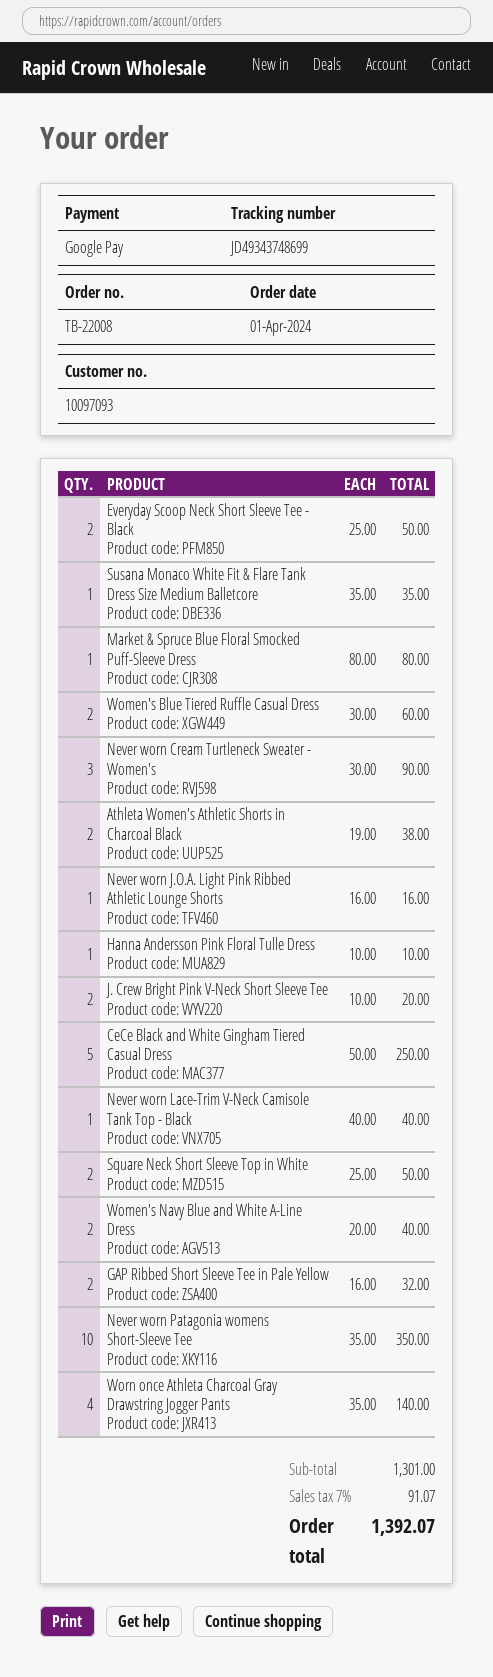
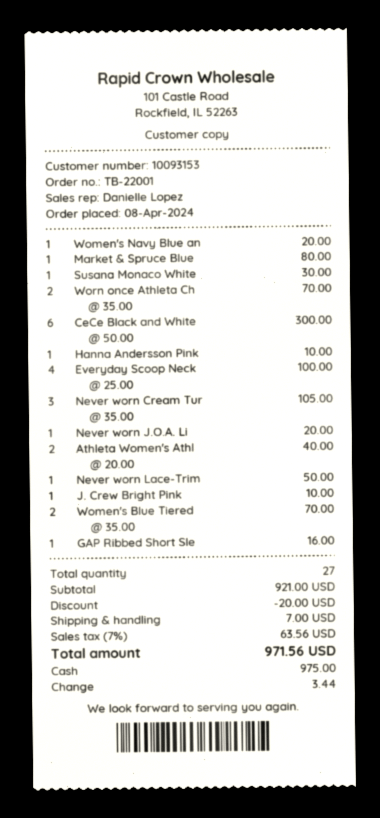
order number: TB-22008 -> TB-22001
order date: 2024-04-01 -> 2024-04-08
customer number: 10097093 -> 10093153
payment method: Google Pay -> cash
Everyday Scoop Neck Short Sleeve Tee - Black: 2 x 25.00 = 50.00 -> 4 x 25.00 = 100.00
Susana Monaco White Fit & Flare Tank Dress Size Medium Balletcore: 1 x 35.00 = 35.00 -> 1 x 30.00 = 30.00
Women's Blue Tiered Ruffle Casual Dress: 2 x 30.00 = 60.00 -> 2 x 35.00 = 70.00
Never worn Cream Turtleneck Sweater - Women's: 3 x 30.00 = 90.00 -> 3 x 35.00 = 105.00
Athleta Women's Athletic Shorts in Charcoal Black: 2 x 19.00 = 38.00 -> 2 x 20.00 = 40.00
Never worn J.O.A. Light Pink Ribbed Athletic Lounge Shorts: 1 x 16.00 = 16.00 -> 1 x 20.00 = 20.00
J. Crew Bright Pink V-Neck Short Sleeve Tee: 2 x 10.00 = 20.00 -> 1 x 10.00 = 10.00
CeCe Black and White Gingham Tiered Casual Dress: 5 x 50.00 = 250.00 -> 6 x 50.00 = 300.00
Never worn Lace-Trim V-Neck Camisole Tank Top - Black: 1 x 40.00 = 40.00 -> 1 x 50.00 = 50.00
Square Neck Short Sleeve Top in White: 2 x 25.00 = 50.00 -> none
Women's Navy Blue and White A-Line Dress: 2 x 20.00 = 40.00 -> 1 x 20.00 = 20.00
GAP Ribbed Short Sleeve Tee in Pale Yellow: 2 x 16.00 = 32.00 -> 1 x 16.00 = 16.00
Never worn Patagonia womens Short-Sleeve Tee: 10 x 35.00 = 350.00 -> none
Worn once Athleta Charcoal Gray Drawstring Jogger Pants: 4 x 35.00 = 140.00 -> 2 x 35.00 = 70.00
subtotal: 1301.00 -> 921.00
discount: none -> 20.00
shipping: none -> 7.00
tax: 7% = 91.07 -> 7% = 63.56
total: 1392.07 -> 971.56

